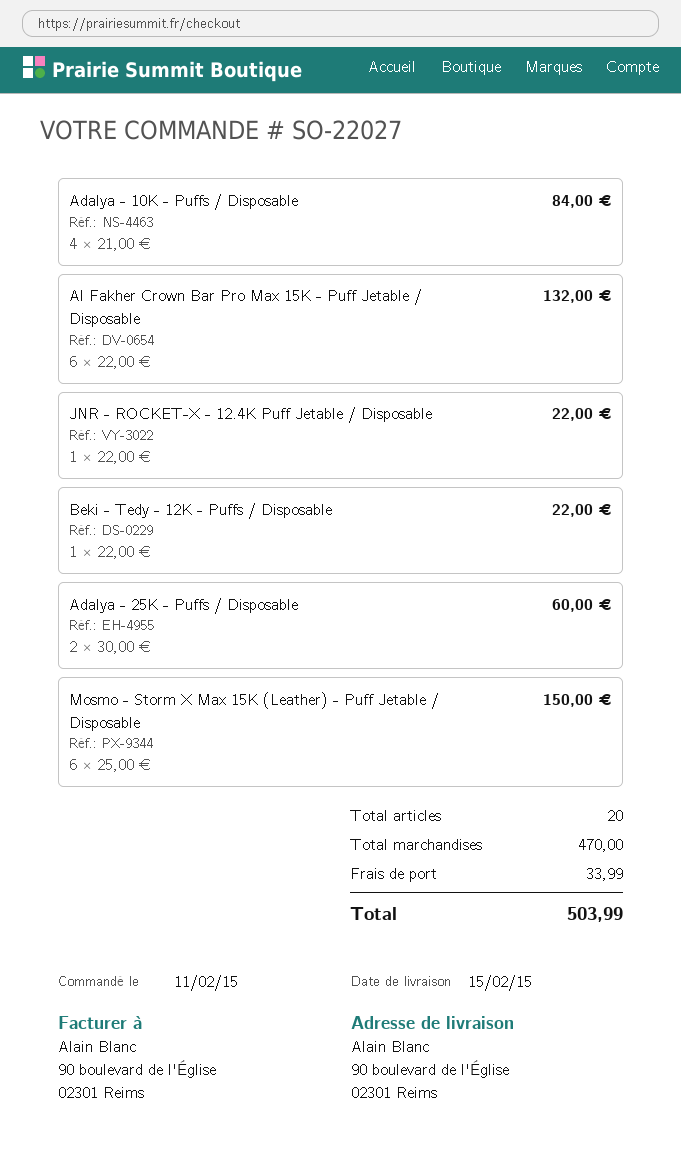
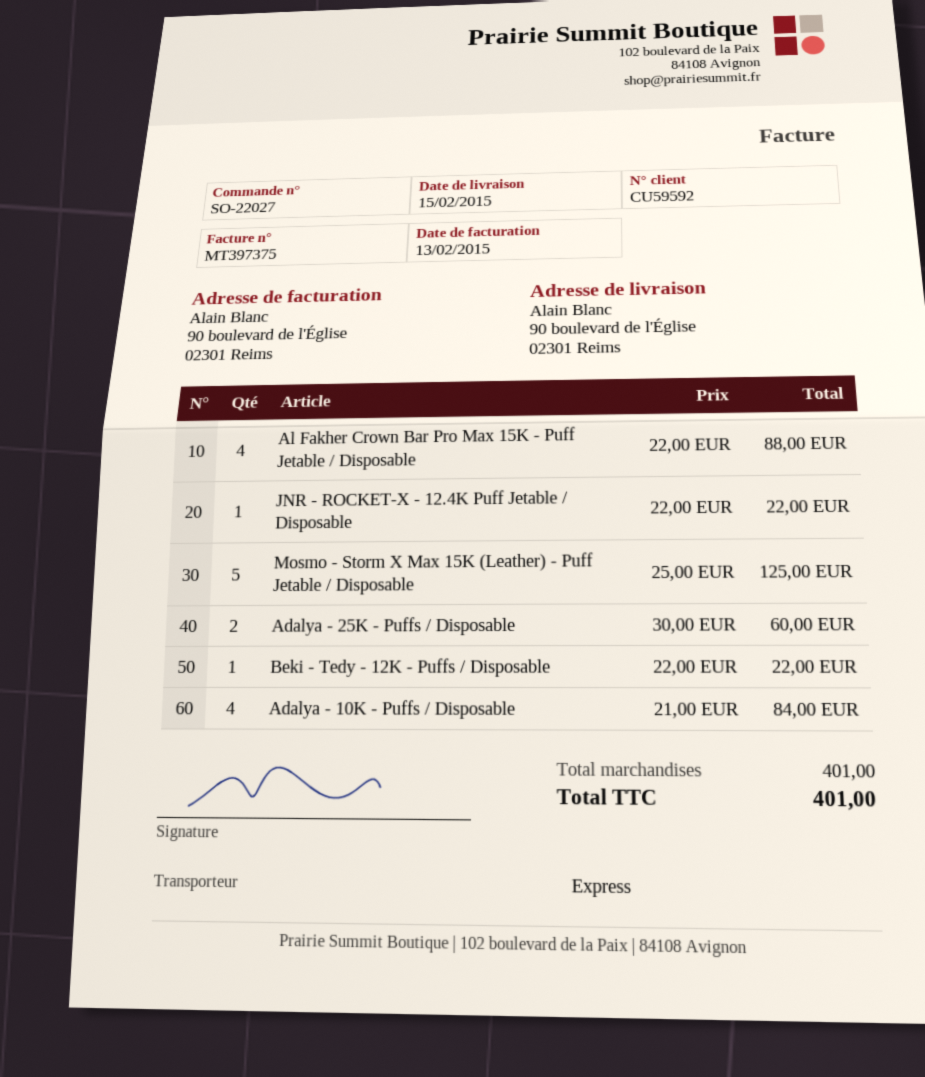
Al Fakher Crown Bar Pro Max 15K - Puff Jetable / Disposable: 6 x 22.00 = 132.00 -> 4 x 22.00 = 88.00
Mosmo - Storm X Max 15K (Leather) - Puff Jetable / Disposable: 6 x 25.00 = 150.00 -> 5 x 25.00 = 125.00
subtotal: 470.00 -> 401.00
shipping: 33.99 -> none
total: 503.99 -> 401.00

